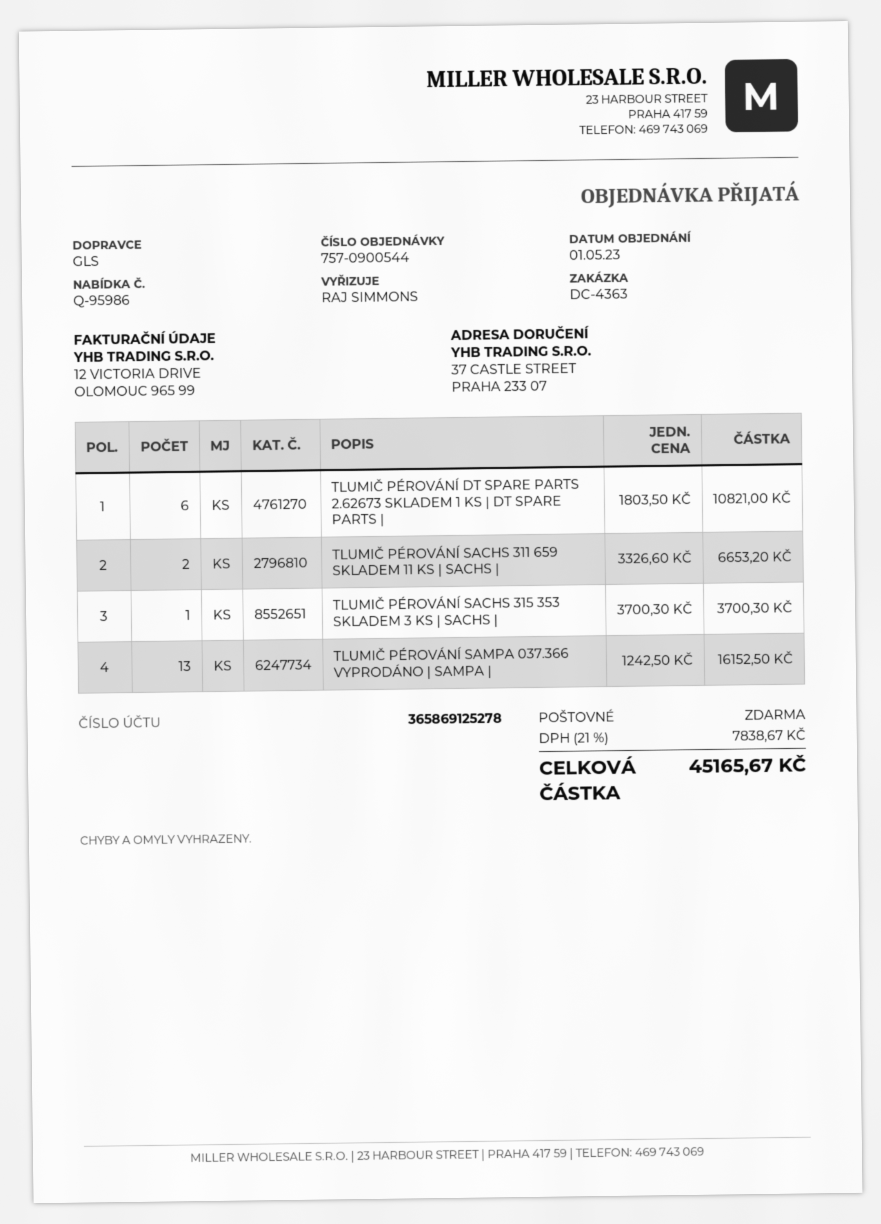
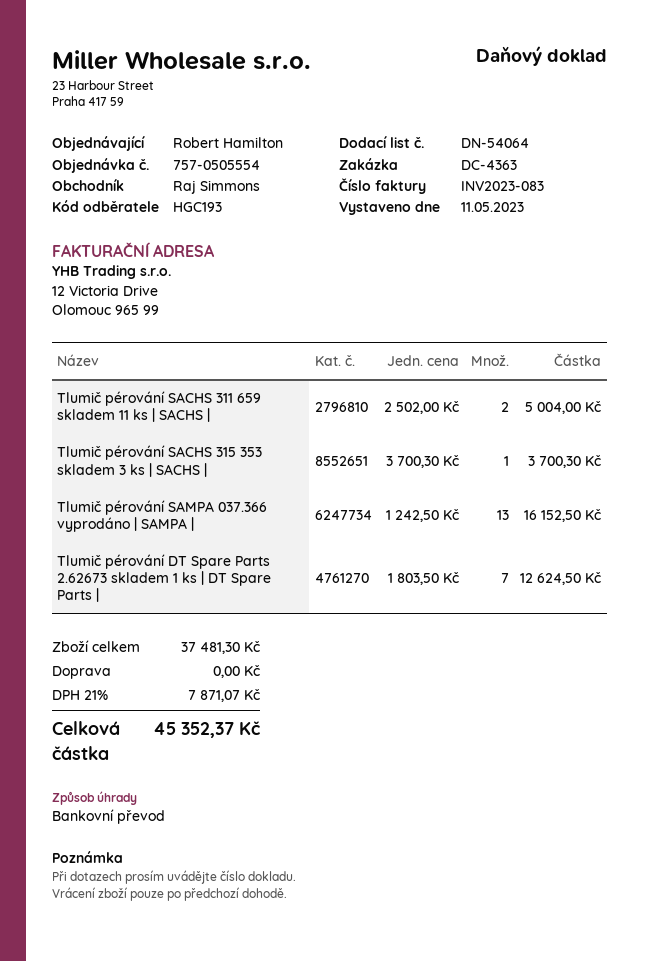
order number: 757-0900544 -> 757-0505554
TLUMIČ PÉROVÁNÍ DT SPARE PARTS 2.62673 SKLADEM 1 KS | DT SPARE PARTS |: 6 x 1803.50 = 10821.00 -> 7 x 1803.50 = 12624.50
TLUMIČ PÉROVÁNÍ SACHS 311 659 SKLADEM 11 KS | SACHS |: 2 x 3326.60 = 6653.20 -> 2 x 2502.00 = 5004.00
tax: 21% = 7838.67 -> 21% = 7871.07
total: 45165.67 -> 45352.37

